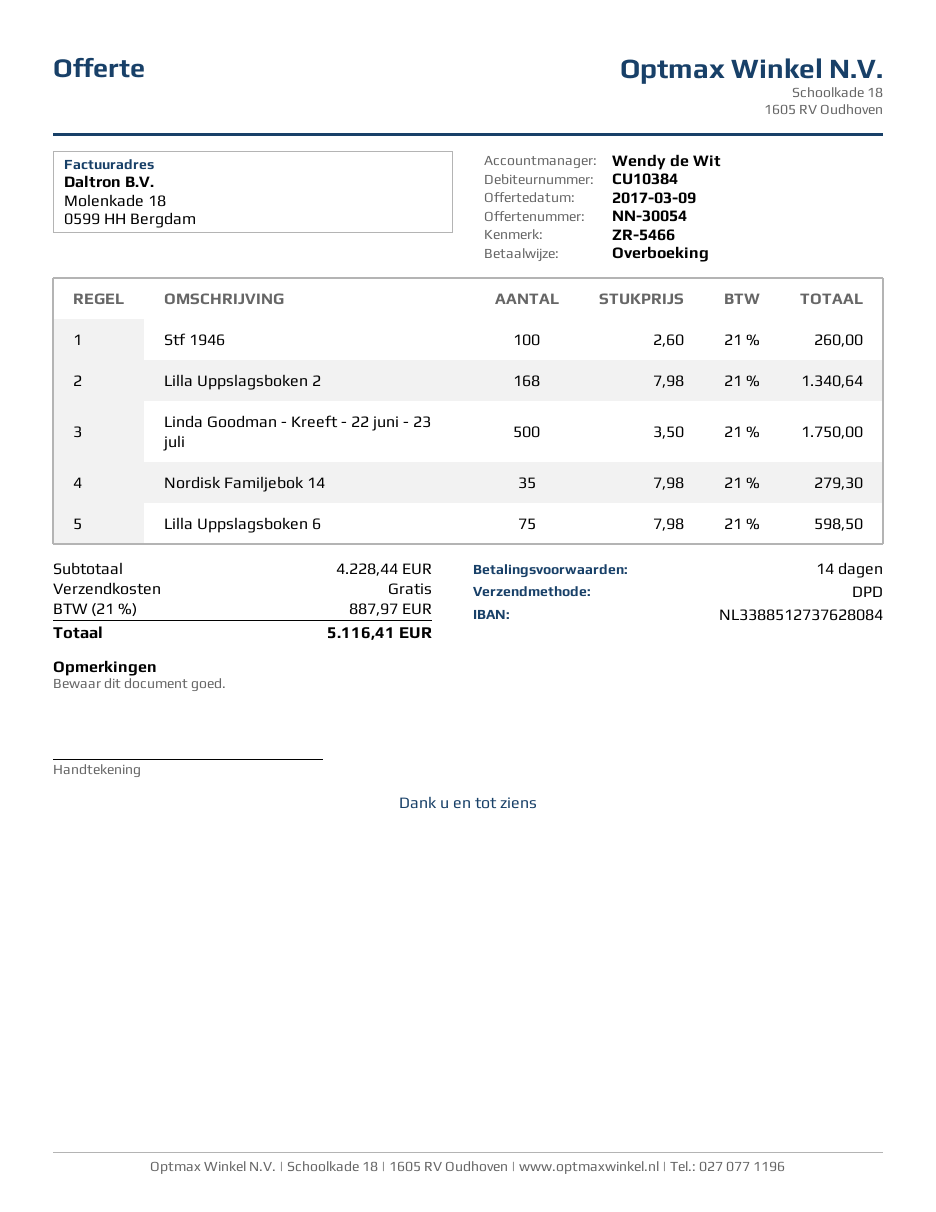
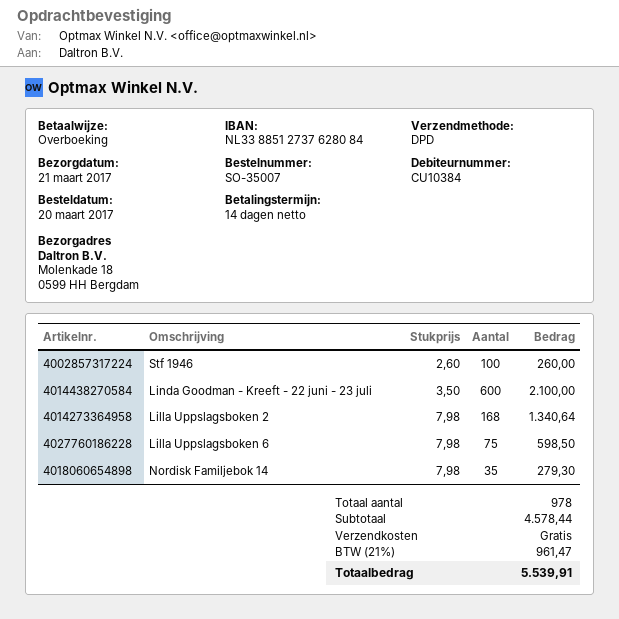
Linda Goodman - Kreeft - 22 juni - 23 juli: 500 x 3.50 = 1750.00 -> 600 x 3.50 = 2100.00
subtotal: 4228.44 -> 4578.44
tax: 21% = 887.97 -> 21% = 961.47
total: 5116.41 -> 5539.91

